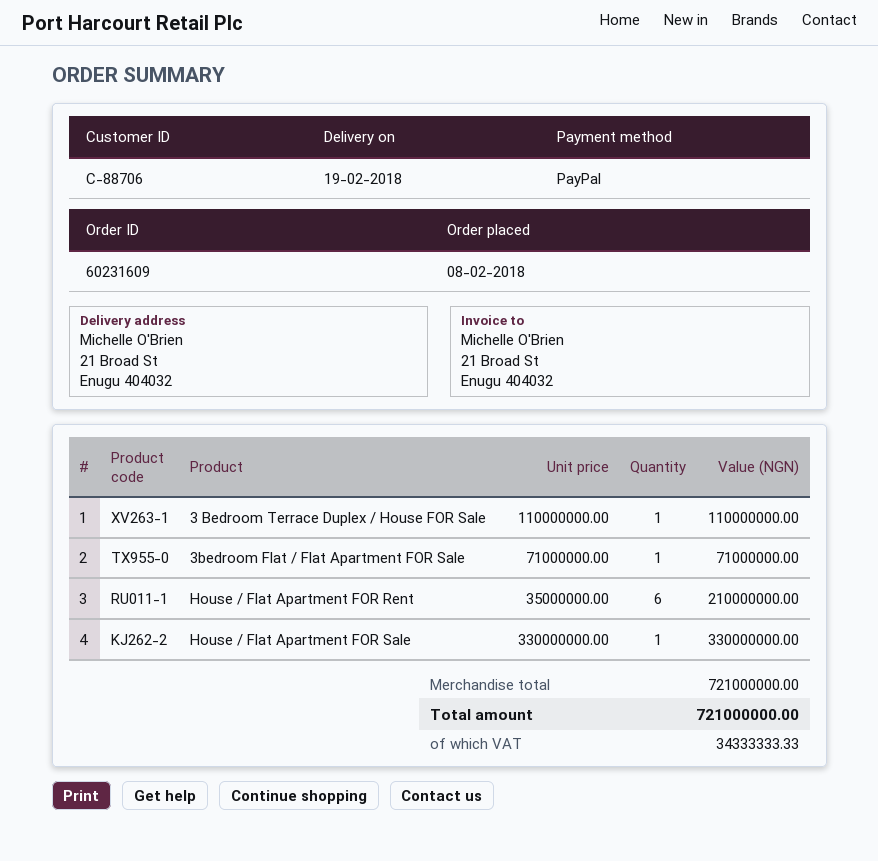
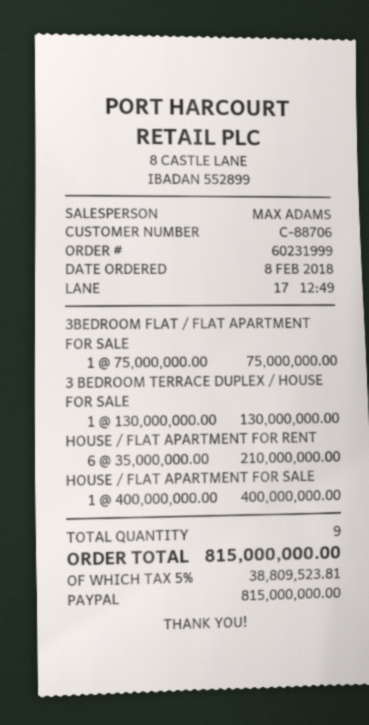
order number: 60231609 -> 60231999
3 Bedroom Terrace Duplex / House FOR Sale: 1 x 110000000.00 = 110000000.00 -> 1 x 130000000.00 = 130000000.00
3bedroom Flat / Flat Apartment FOR Sale: 1 x 71000000.00 = 71000000.00 -> 1 x 75000000.00 = 75000000.00
House / Flat Apartment FOR Sale: 1 x 330000000.00 = 330000000.00 -> 1 x 400000000.00 = 400000000.00
tax: 34333333.33 -> 38809523.81
total: 721000000.00 -> 815000000.00

